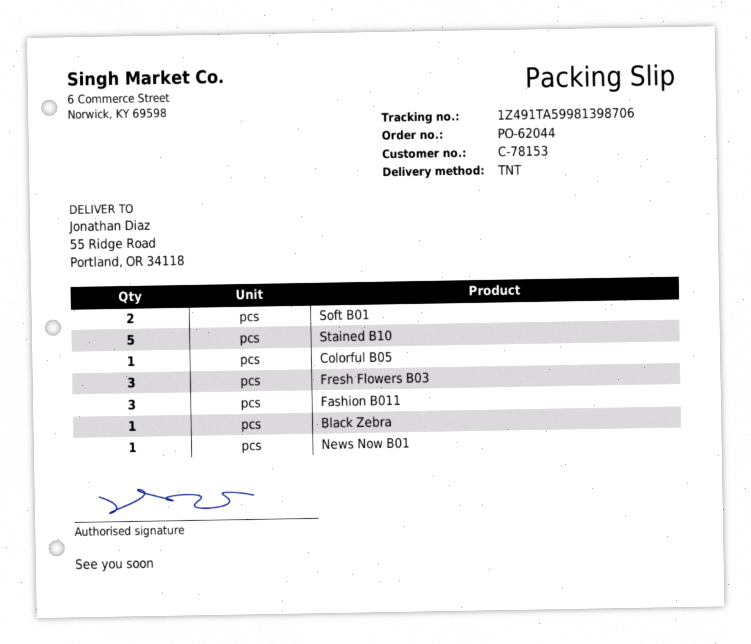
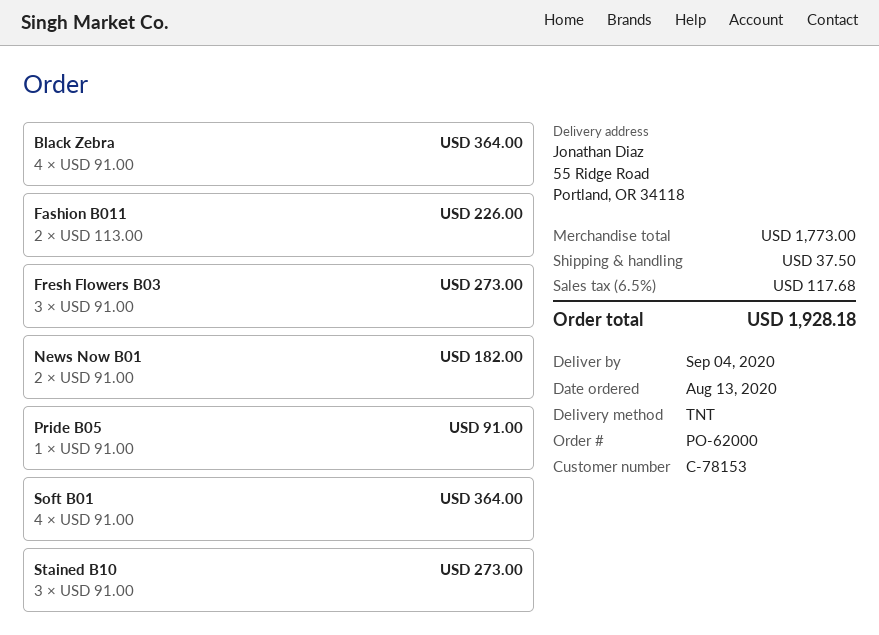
order number: PO-62044 -> PO-62000
Soft B01: 2 -> 4
Stained B10: 5 -> 3
Colorful B05: 1 -> none
Fashion B011: 3 -> 2
Black Zebra: 1 -> 4
News Now B01: 1 -> 2
Pride B05: none -> 1

